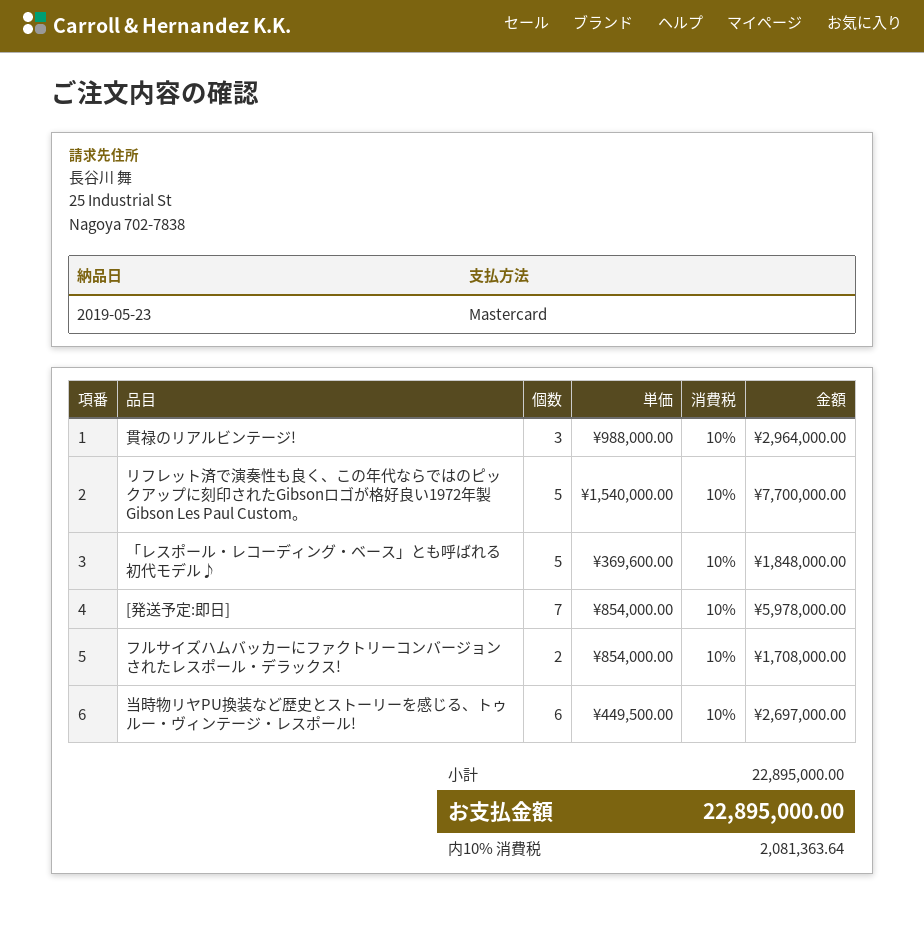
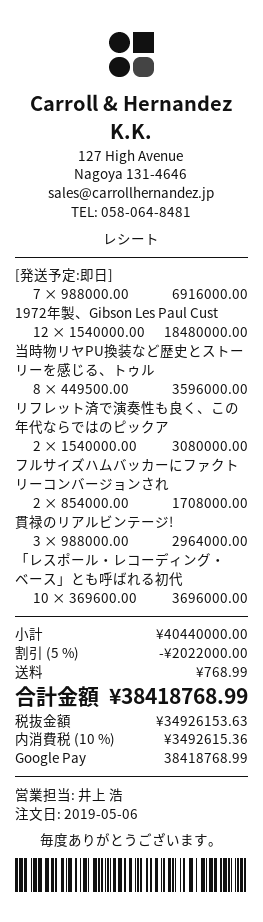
payment method: Mastercard -> Google Pay
リフレット済で演奏性も良く、この年代ならではのピックアップに刻印されたGibsonロゴが格好良い1972年製 Gibson Les Paul Custom。: 5 x 1540000.00 = 7700000.00 -> 2 x 1540000.00 = 3080000.00
「レスポール・レコーディング・ベース」とも呼ばれる初代モデル♪: 5 x 369600.00 = 1848000.00 -> 10 x 369600.00 = 3696000.00
[発送予定:即日]: 7 x 854000.00 = 5978000.00 -> 7 x 988000.00 = 6916000.00
当時物リヤPU換装など歴史とストーリーを感じる、トゥルー・ヴィンテージ・レスポール!: 6 x 449500.00 = 2697000.00 -> 8 x 449500.00 = 3596000.00
1972年製、Gibson Les Paul Cust: none -> 12 x 1540000.00 = 18480000.00
subtotal: 22895000.00 -> 40440000.00
discount: none -> 5% = 2022000.00
shipping: none -> 768.99
tax: 10% = 2081363.64 -> 10% = 3492615.36
total: 22895000.00 -> 38418768.99

